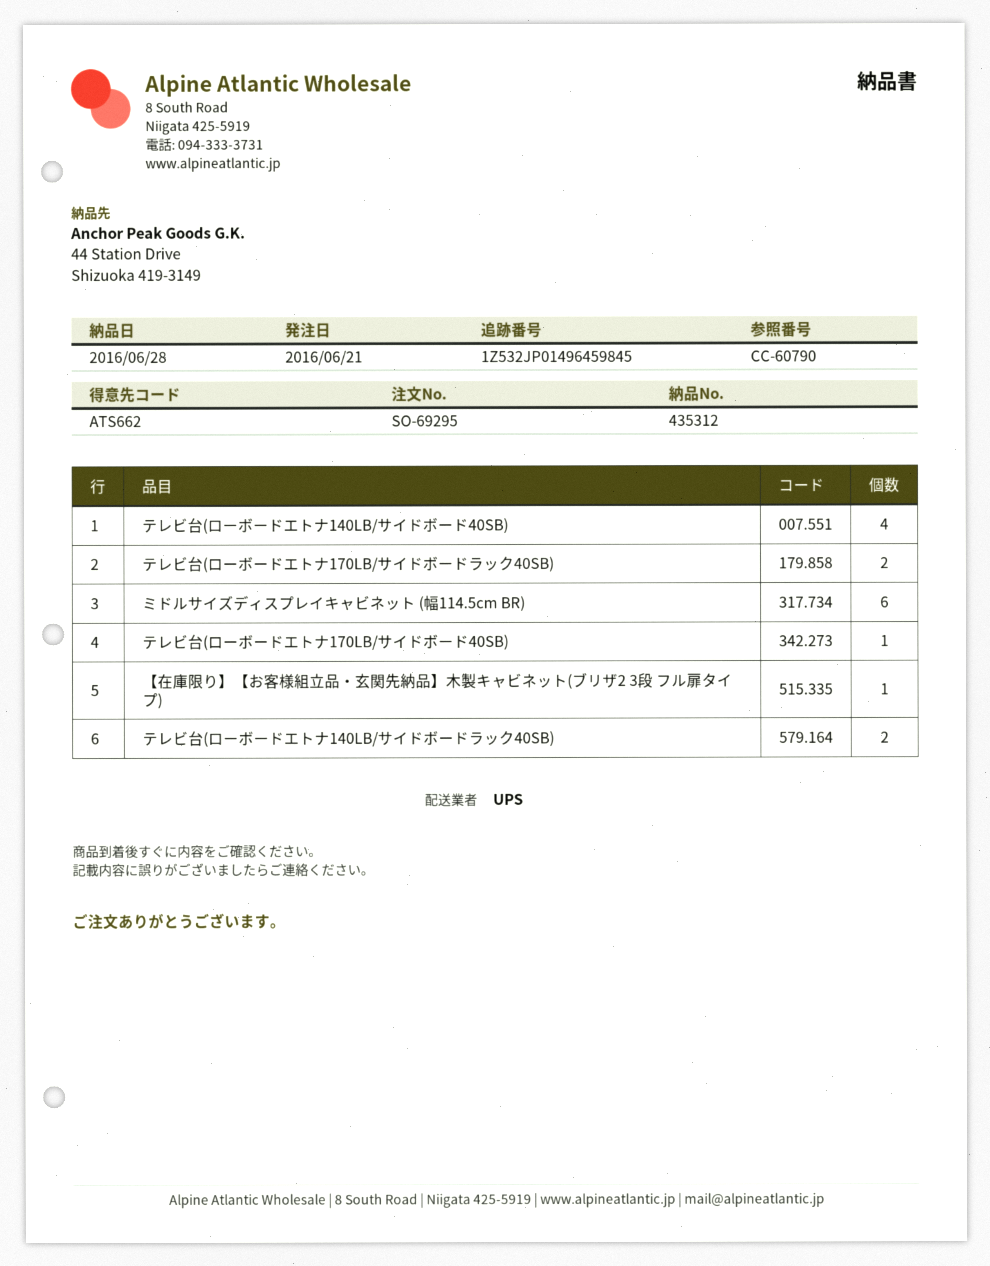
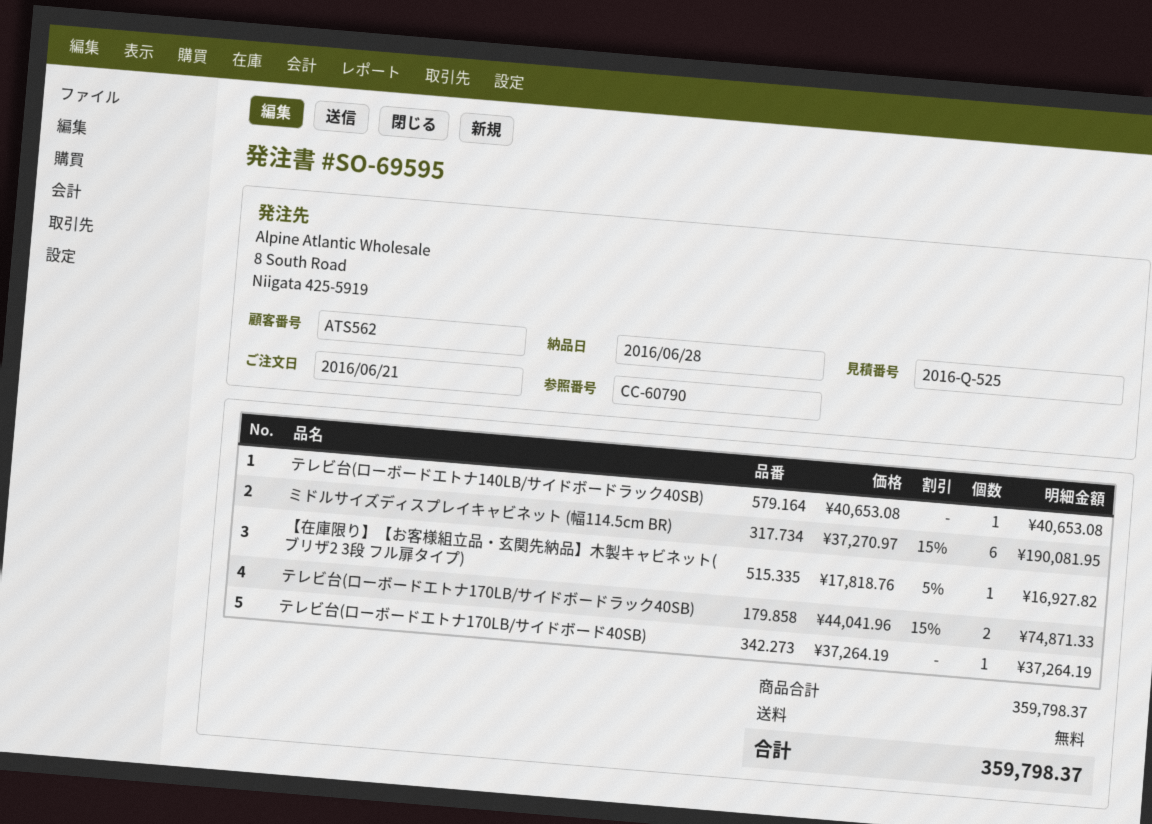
order number: SO-69295 -> SO-69595
customer number: ATS662 -> ATS562
テレビ台(ローボードエトナ140LB/サイドボード40SB): 4 -> none
テレビ台(ローボードエトナ140LB/サイドボードラック40SB): 2 -> 1

